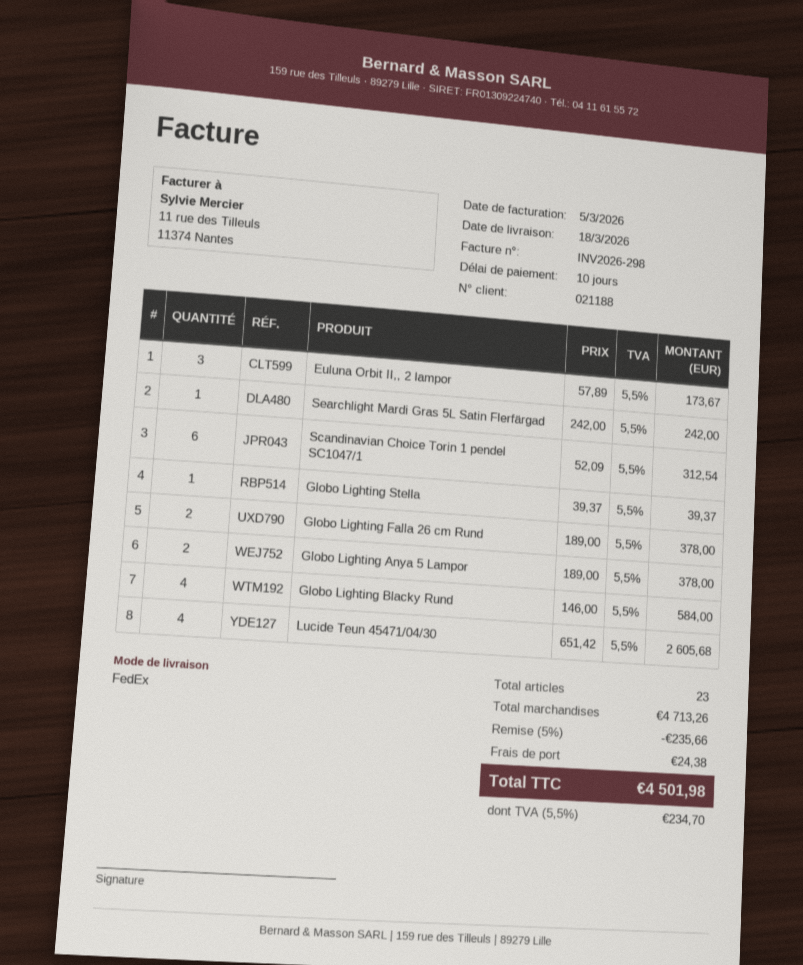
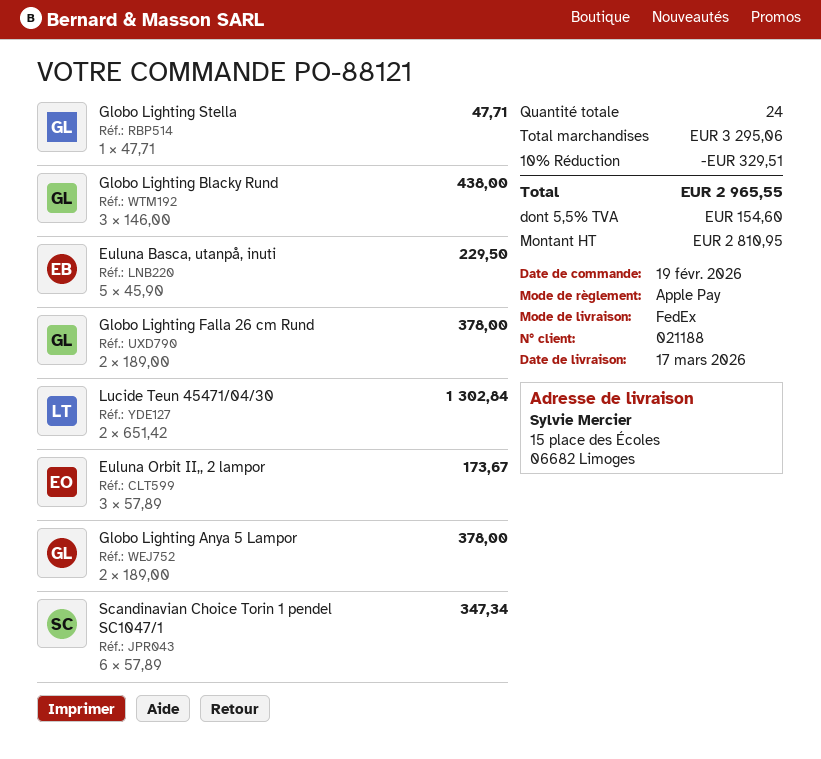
delivery date: 2026-03-18 -> 2026-03-17
Searchlight Mardi Gras 5L Satin Flerfärgad: 1 x 242.00 = 242.00 -> none
Scandinavian Choice Torin 1 pendel SC1047/1: 6 x 52.09 = 312.54 -> 6 x 57.89 = 347.34
Globo Lighting Stella: 1 x 39.37 = 39.37 -> 1 x 47.71 = 47.71
Globo Lighting Blacky Rund: 4 x 146.00 = 584.00 -> 3 x 146.00 = 438.00
Lucide Teun 45471/04/30: 4 x 651.42 = 2605.68 -> 2 x 651.42 = 1302.84
Euluna Basca, utanpå, inuti: none -> 5 x 45.90 = 229.50
total quantity: 23 -> 24
subtotal: 4713.26 -> 3295.06
discount: 5% = 235.66 -> 10% = 329.51
shipping: 24.38 -> none
tax: 5.5% = 234.70 -> 5.5% = 154.60
total: 4501.98 -> 2965.55

